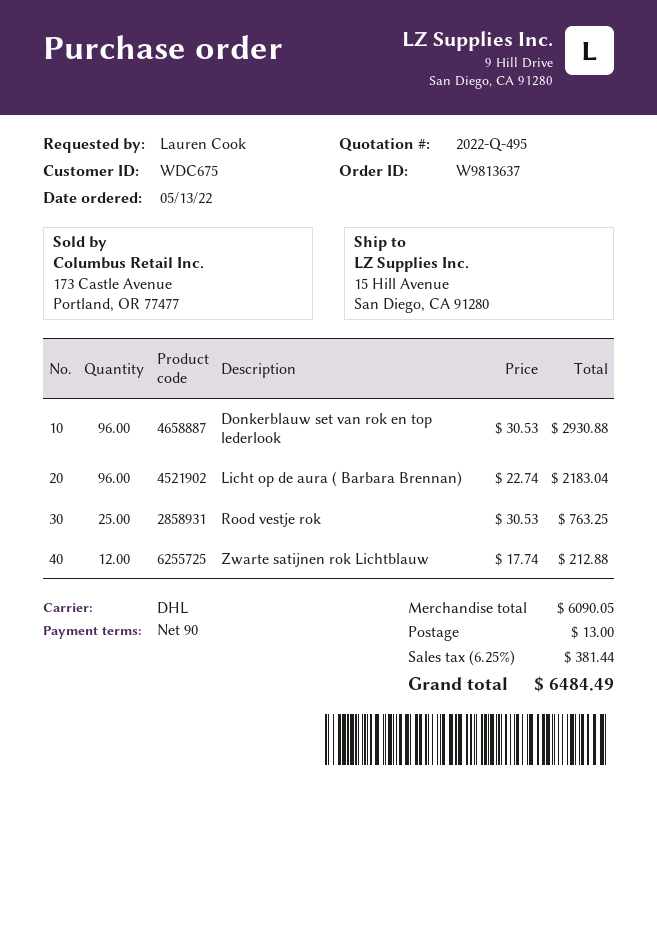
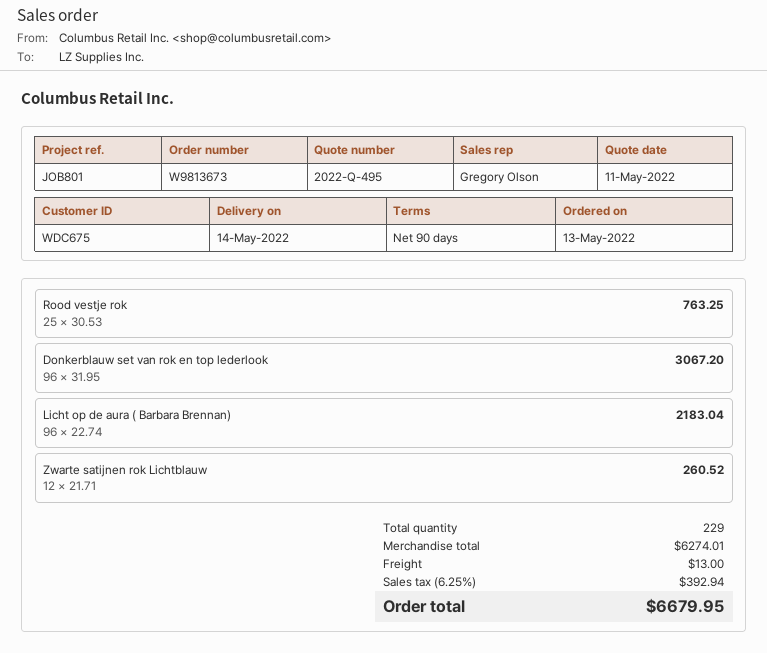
order number: W9813637 -> W9813673
Donkerblauw set van rok en top lederlook: 96 x 30.53 = 2930.88 -> 96 x 31.95 = 3067.20
Zwarte satijnen rok Lichtblauw: 12 x 17.74 = 212.88 -> 12 x 21.71 = 260.52
subtotal: 6090.05 -> 6274.01
tax: 6.25% = 381.44 -> 6.25% = 392.94
total: 6484.49 -> 6679.95

